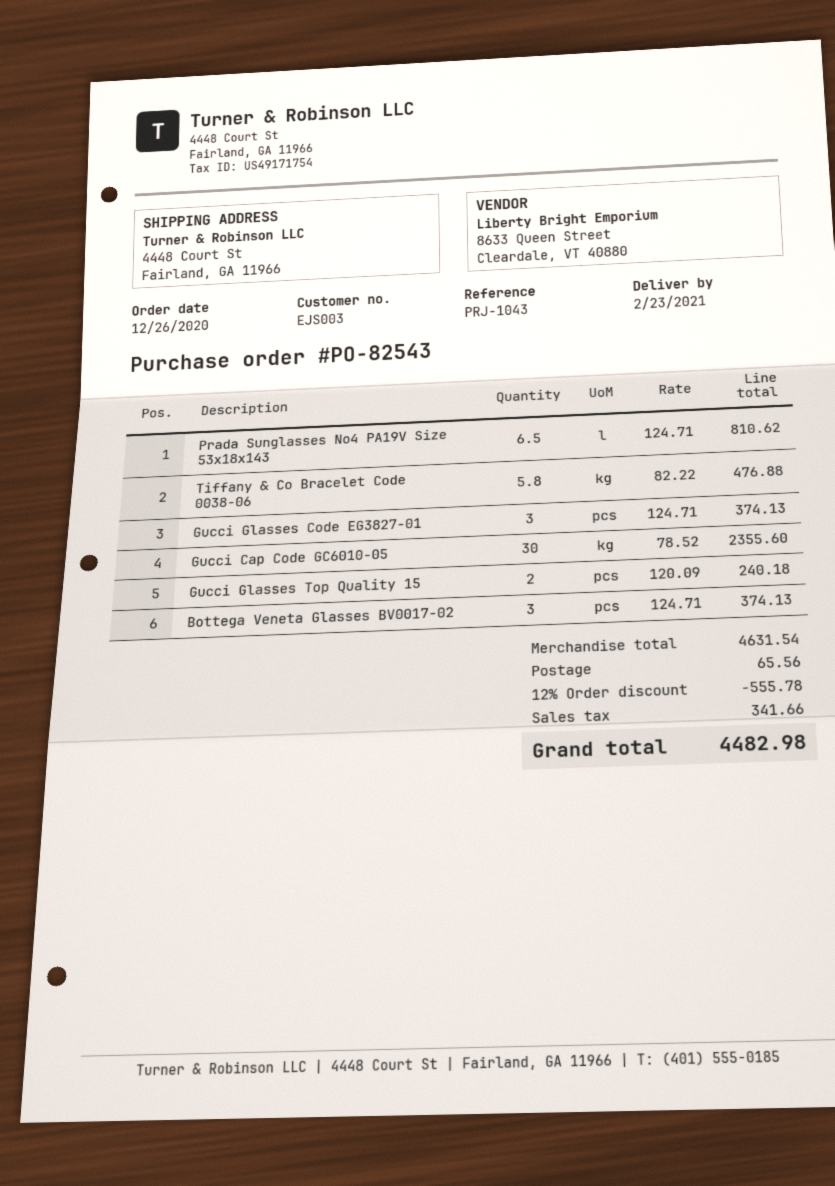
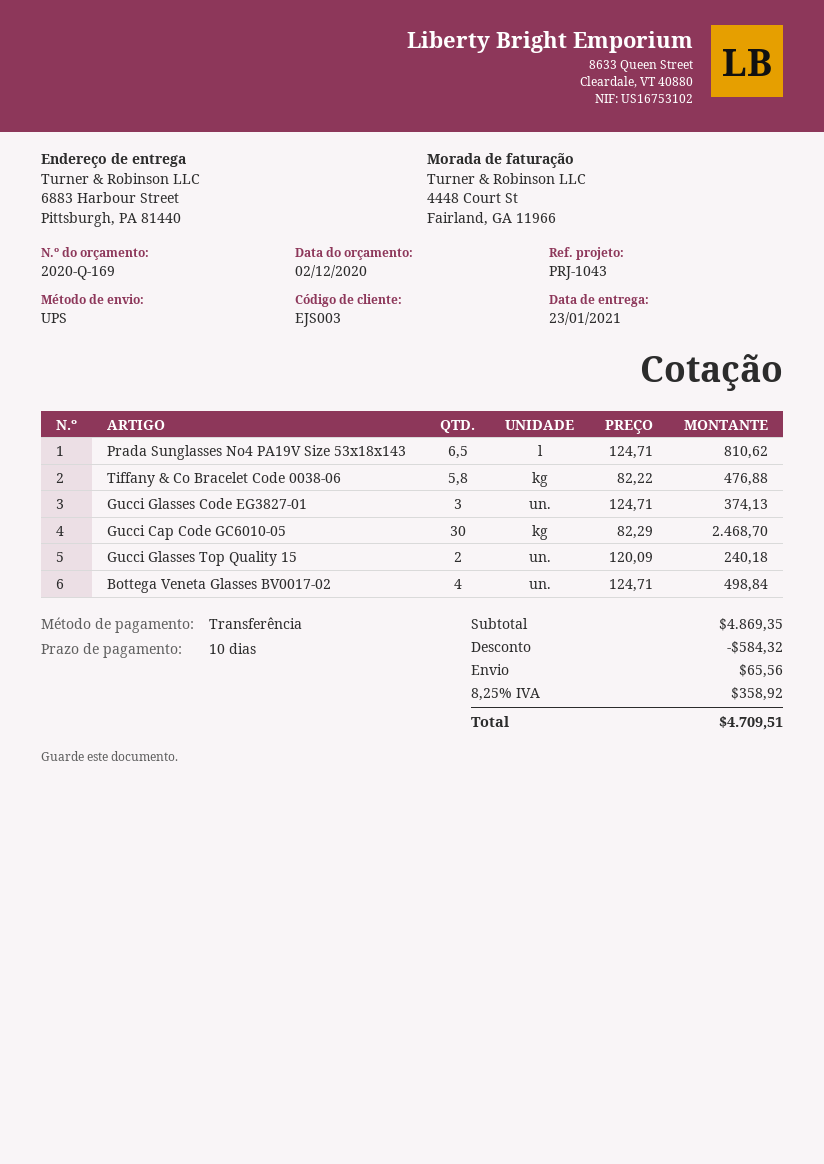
delivery date: 2021-02-23 -> 2021-01-23
ship to: 4448 Court St, Fairland, GA 11966 -> 6883 Harbour Street, Pittsburgh, PA 81440
Gucci Cap Code GC6010-05: 30 x 78.52 = 2355.60 -> 30 x 82.29 = 2468.70
Bottega Veneta Glasses BV0017-02: 3 x 124.71 = 374.13 -> 4 x 124.71 = 498.84
subtotal: 4631.54 -> 4869.35
discount: 555.78 -> 584.32
tax: 341.66 -> 358.92
total: 4482.98 -> 4709.51

